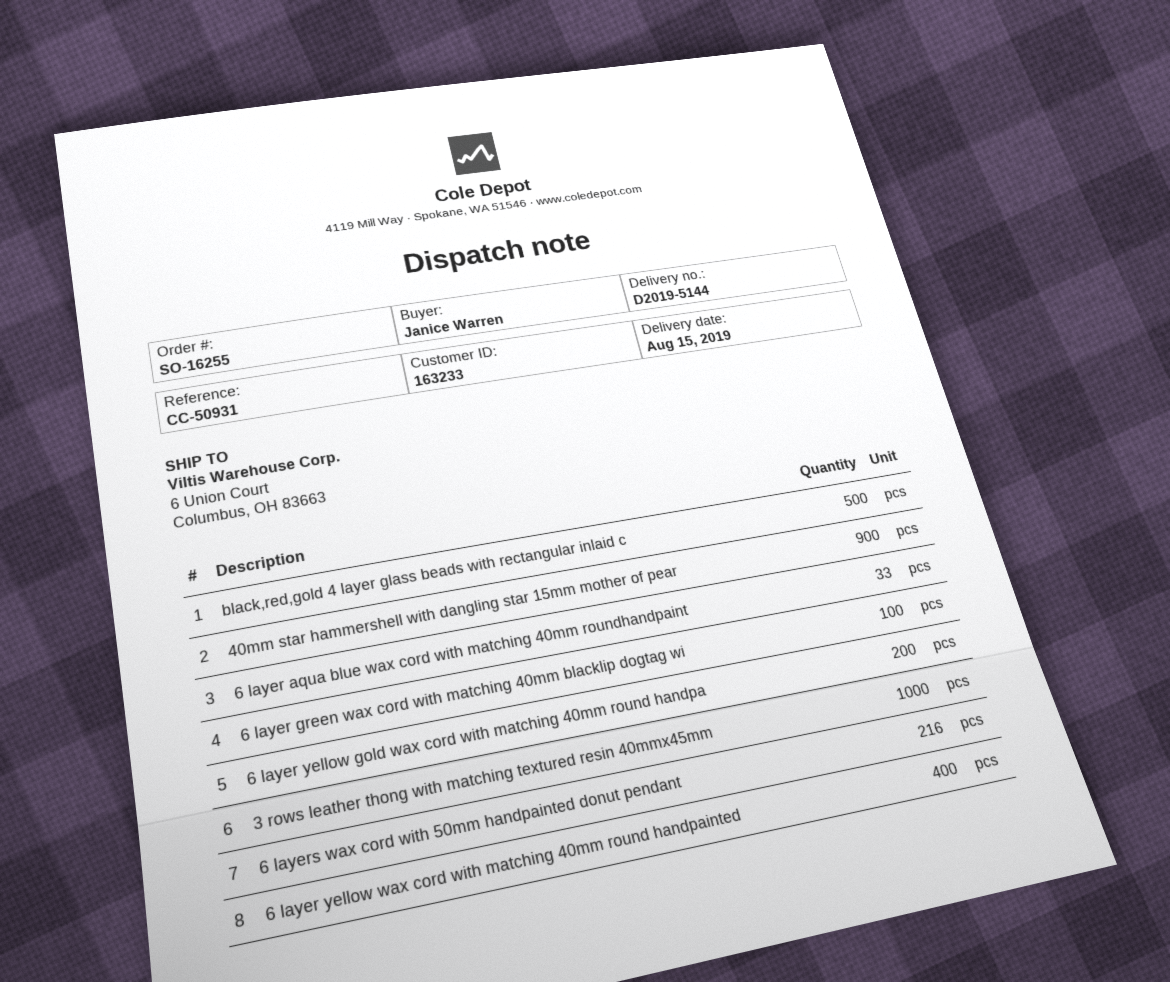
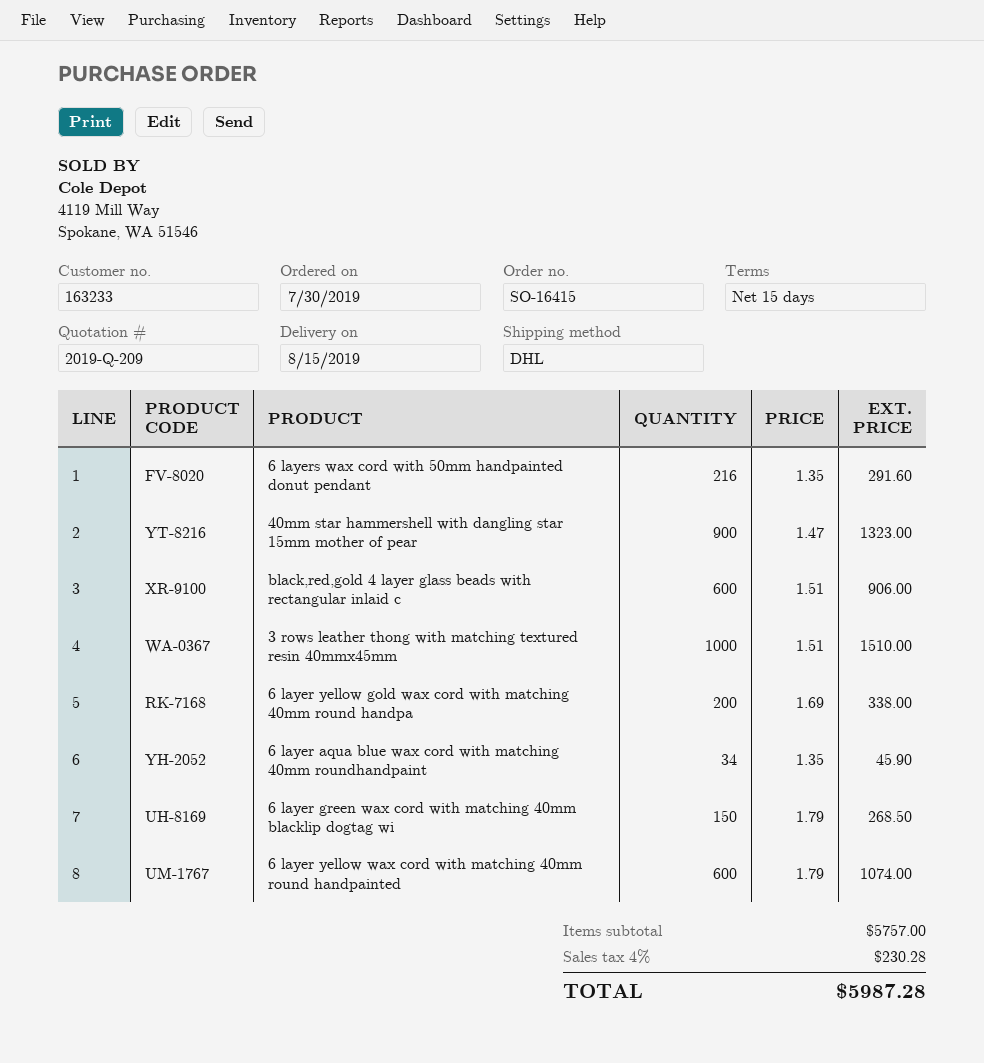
order number: SO-16255 -> SO-16415
black,red,gold 4 layer glass beads with rectangular inlaid c: 500 -> 600
6 layer aqua blue wax cord with matching 40mm roundhandpaint: 33 -> 34
6 layer green wax cord with matching 40mm blacklip dogtag wi: 100 -> 150
6 layer yellow wax cord with matching 40mm round handpainted: 400 -> 600

